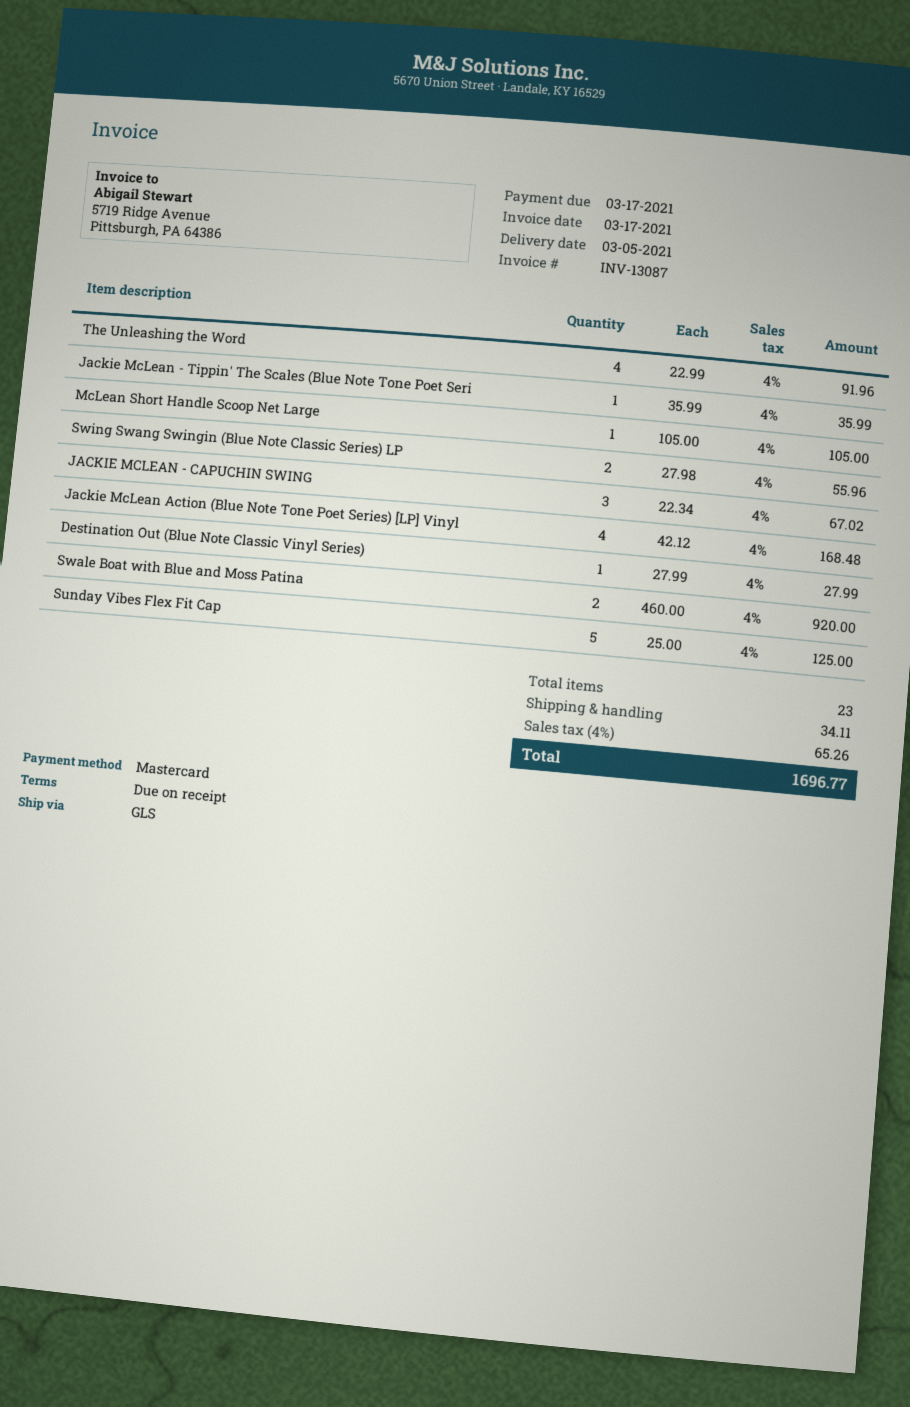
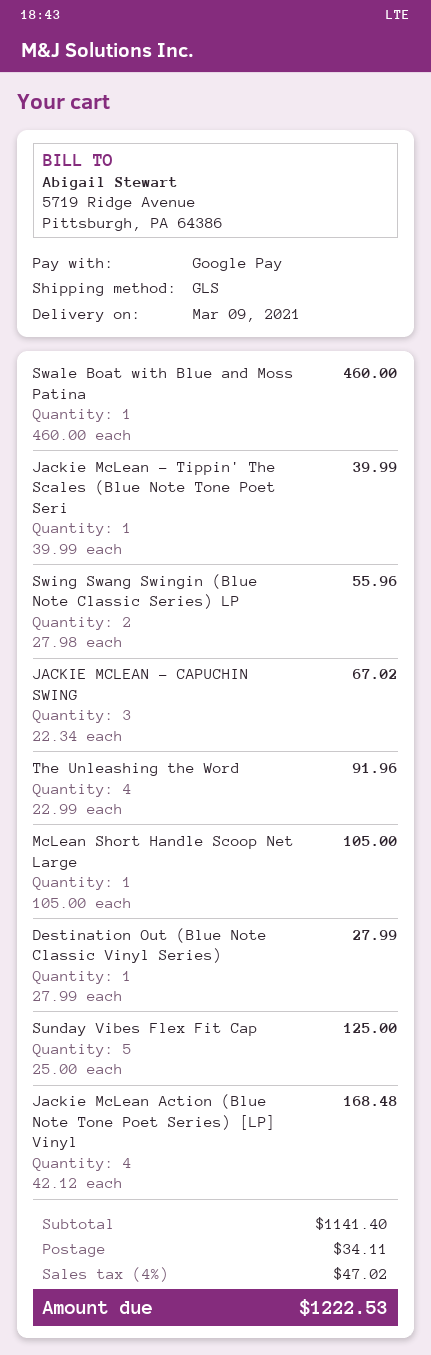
delivery date: 2021-03-05 -> 2021-03-09
payment method: Mastercard -> Google Pay
Jackie McLean - Tippin' The Scales (Blue Note Tone Poet Seri: 1 x 35.99 = 35.99 -> 1 x 39.99 = 39.99
Swale Boat with Blue and Moss Patina: 2 x 460.00 = 920.00 -> 1 x 460.00 = 460.00
tax: 4% = 65.26 -> 4% = 47.02
total: 1696.77 -> 1222.53

